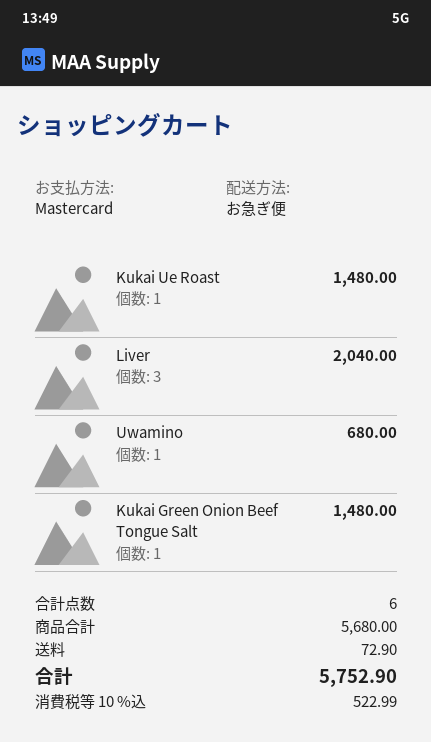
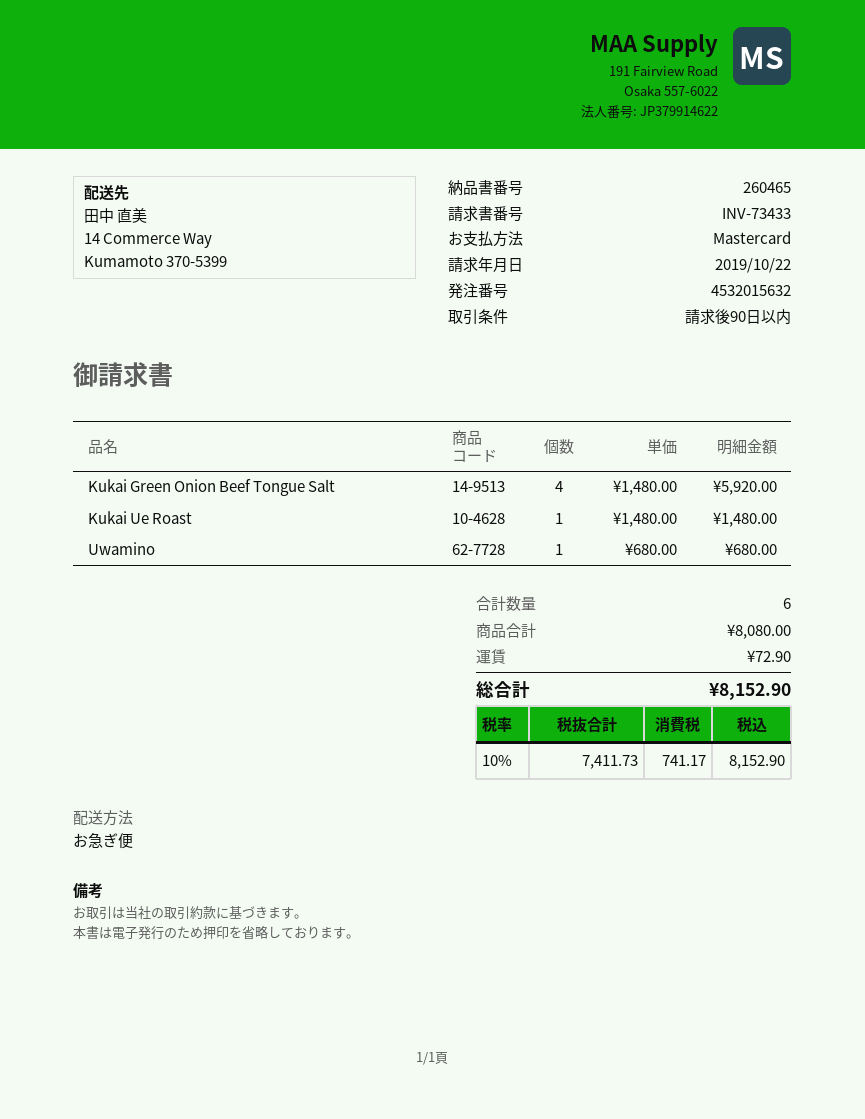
Liver: 3 for 2040.00 -> none
Kukai Green Onion Beef Tongue Salt: 1 for 1480.00 -> 4 for 5920.00
subtotal: 5680.00 -> 8080.00
tax: 10% = 522.99 -> 10% = 741.17
total: 5752.90 -> 8152.90

